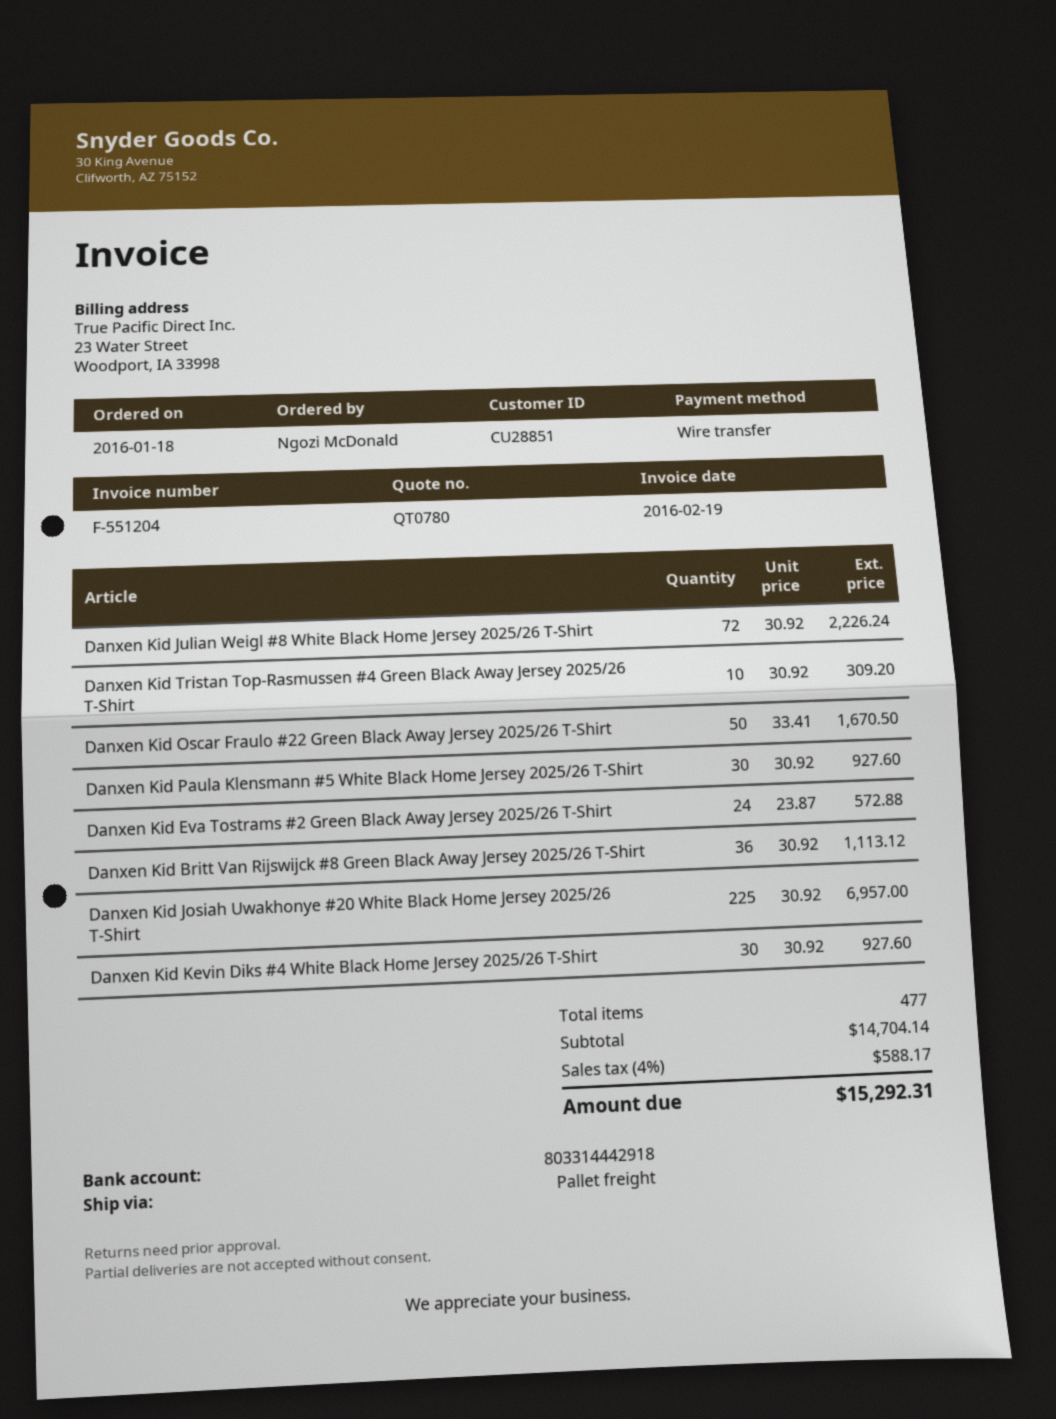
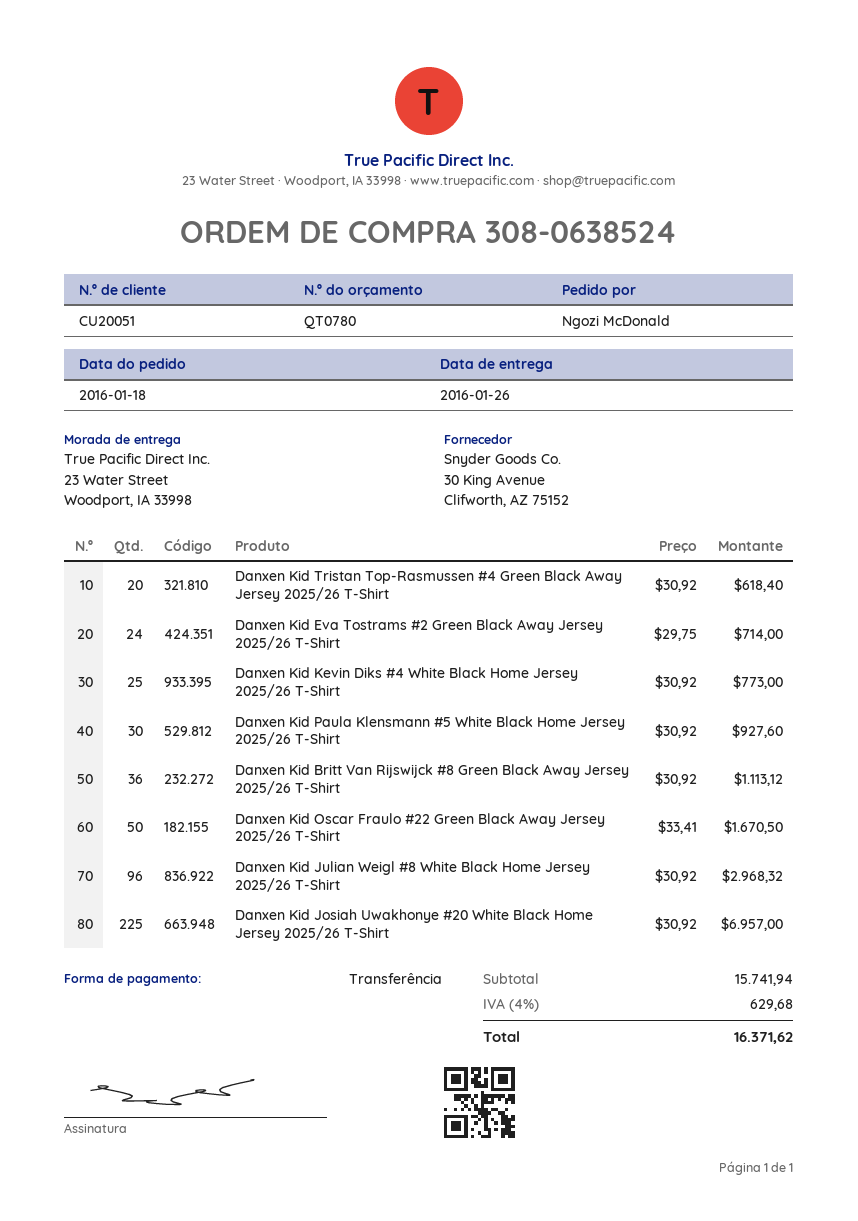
customer number: CU28851 -> CU20051
Danxen Kid Julian Weigl #8 White Black Home Jersey 2025/26 T-Shirt: 72 x 30.92 = 2226.24 -> 96 x 30.92 = 2968.32
Danxen Kid Tristan Top-Rasmussen #4 Green Black Away Jersey 2025/26 T-Shirt: 10 x 30.92 = 309.20 -> 20 x 30.92 = 618.40
Danxen Kid Eva Tostrams #2 Green Black Away Jersey 2025/26 T-Shirt: 24 x 23.87 = 572.88 -> 24 x 29.75 = 714.00
Danxen Kid Kevin Diks #4 White Black Home Jersey 2025/26 T-Shirt: 30 x 30.92 = 927.60 -> 25 x 30.92 = 773.00
subtotal: 14704.14 -> 15741.94
tax: 4% = 588.17 -> 4% = 629.68
total: 15292.31 -> 16371.62

